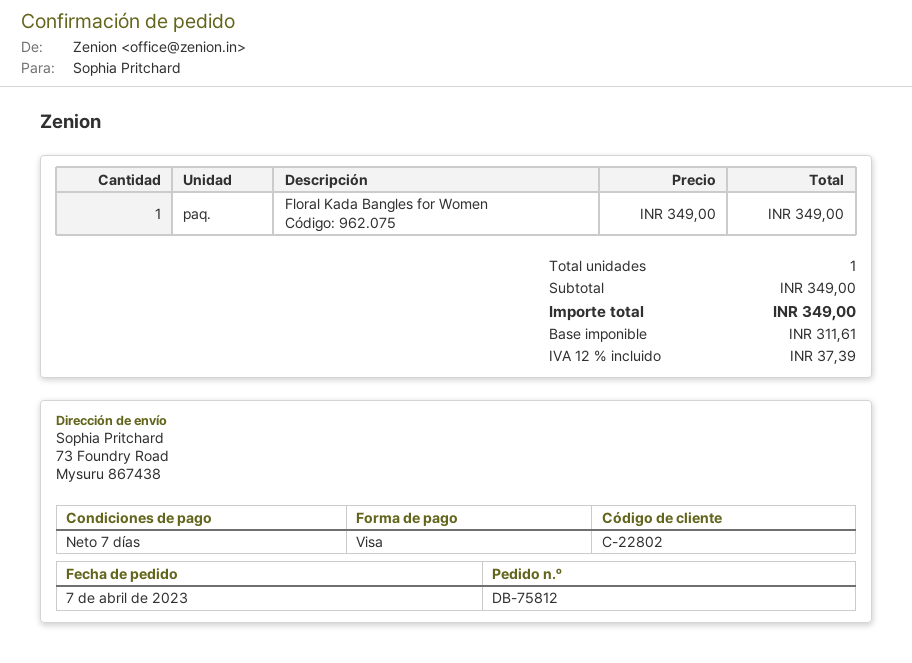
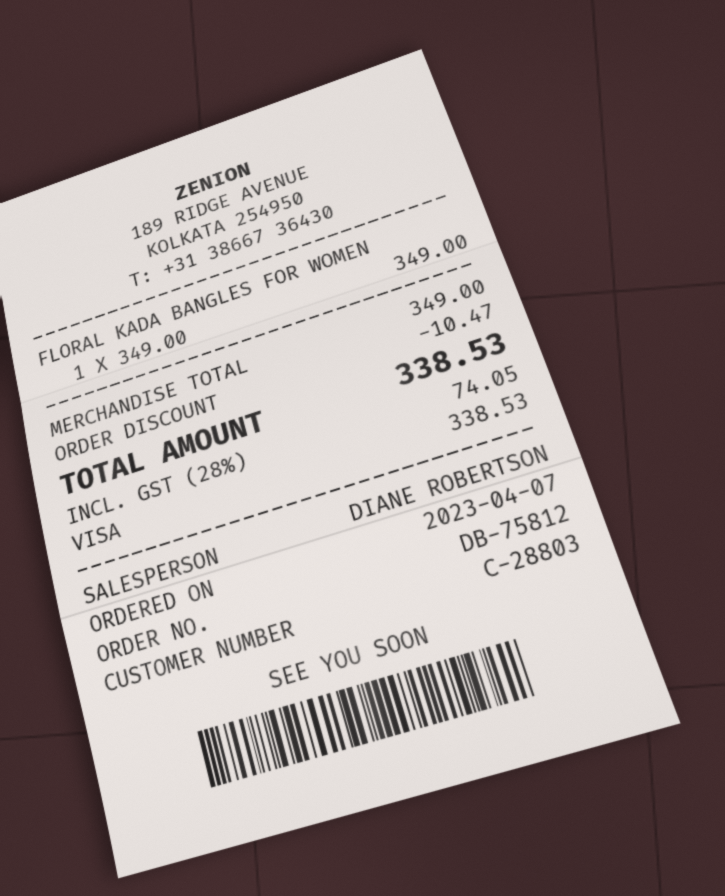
customer number: C-22802 -> C-28803
discount: none -> 10.47
tax: 12% = 37.39 -> 28% = 74.05
total: 349.00 -> 338.53

